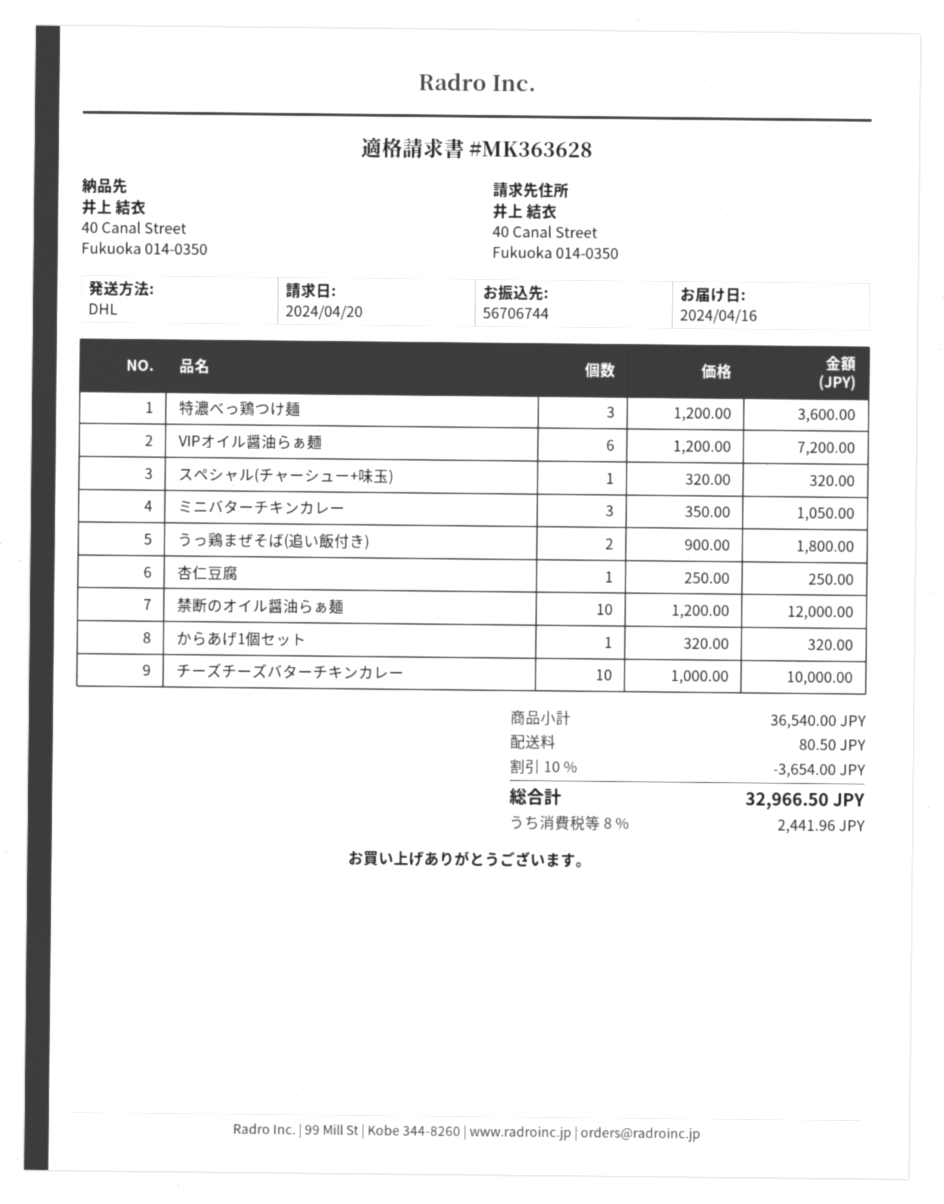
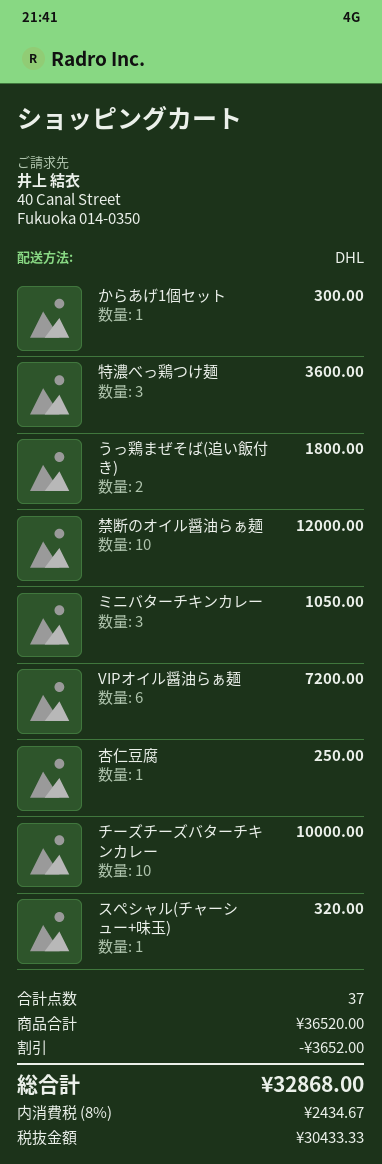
からあげ1個セット: 1 for 320.00 -> 1 for 300.00
subtotal: 36540.00 -> 36520.00
discount: 3654.00 -> 3652.00
shipping: 80.50 -> none
tax: 8% = 2441.96 -> 8% = 2434.67
total: 32966.50 -> 32868.00

